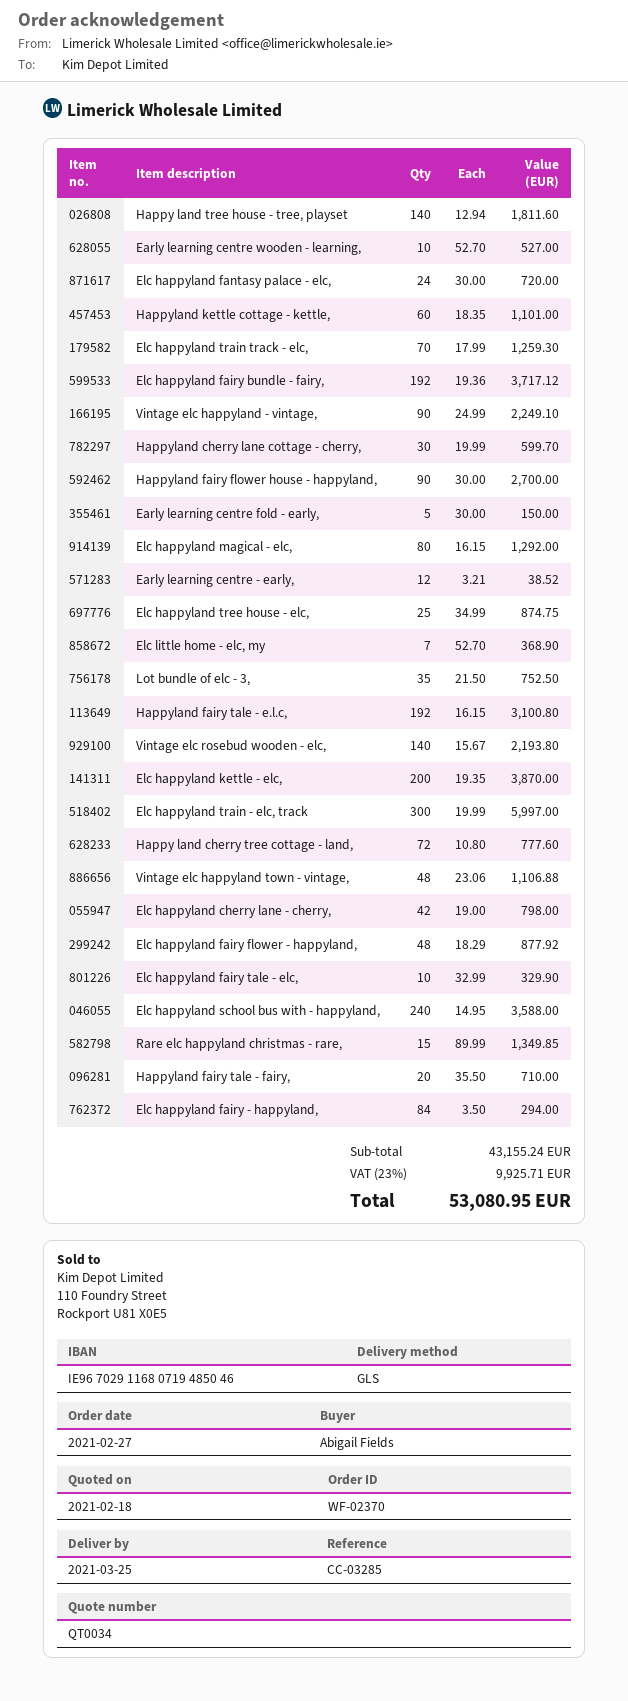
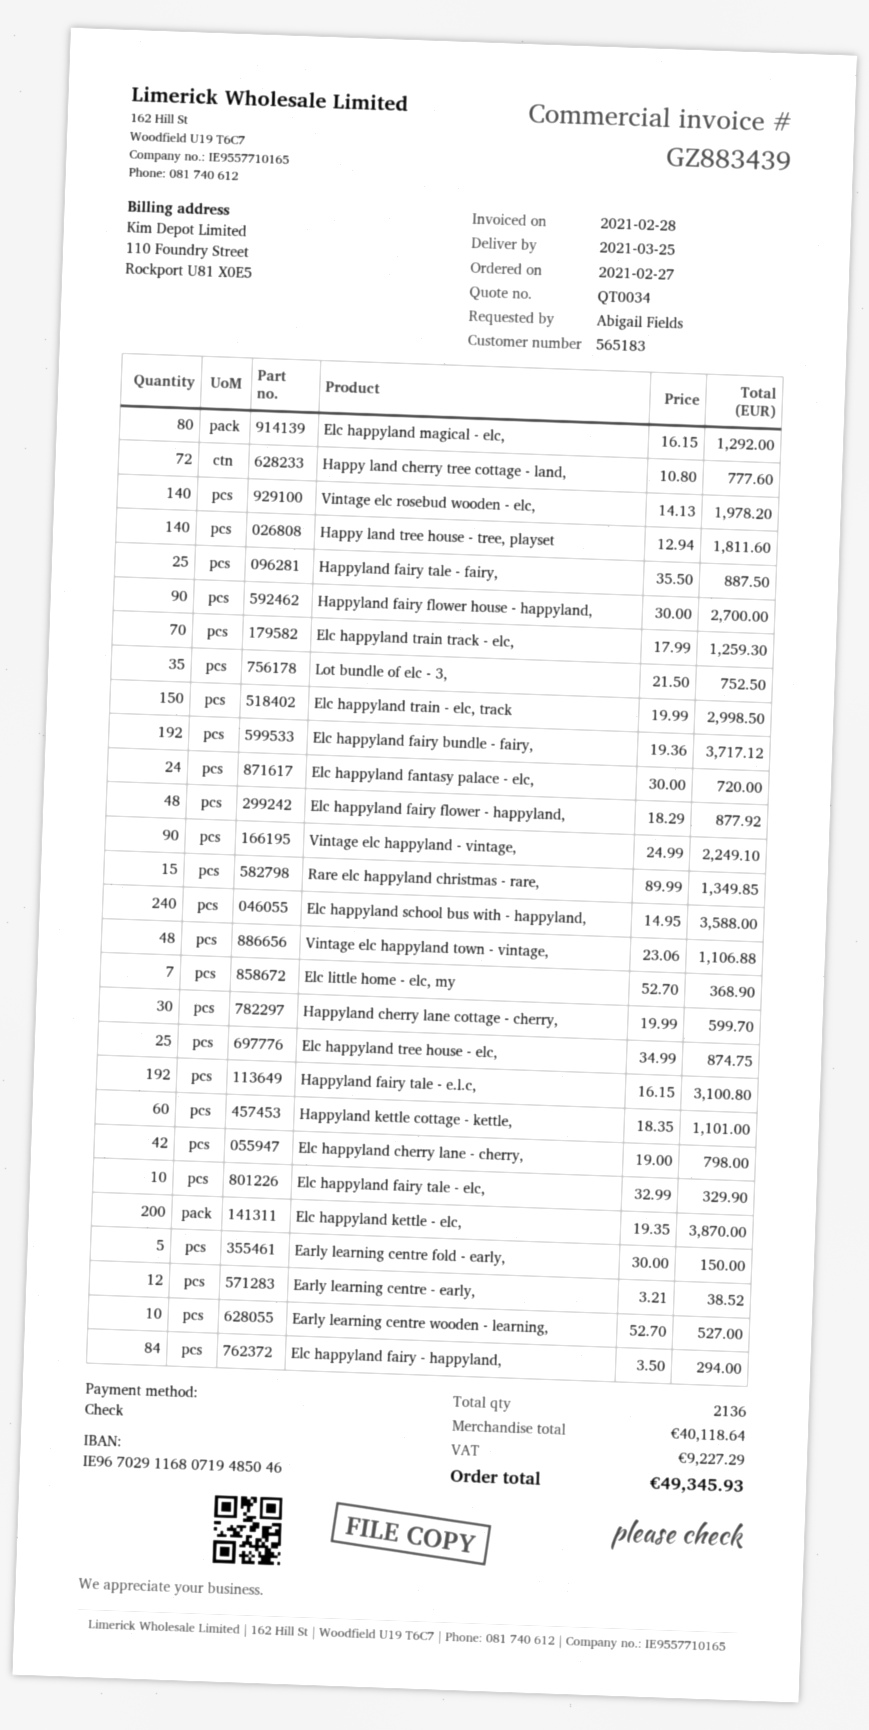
Vintage elc rosebud wooden - elc,: 140 x 15.67 = 2193.80 -> 140 x 14.13 = 1978.20
Elc happyland train - elc, track: 300 x 19.99 = 5997.00 -> 150 x 19.99 = 2998.50
Happyland fairy tale - fairy,: 20 x 35.50 = 710.00 -> 25 x 35.50 = 887.50
subtotal: 43155.24 -> 40118.64
tax: 9925.71 -> 9227.29
total: 53080.95 -> 49345.93

